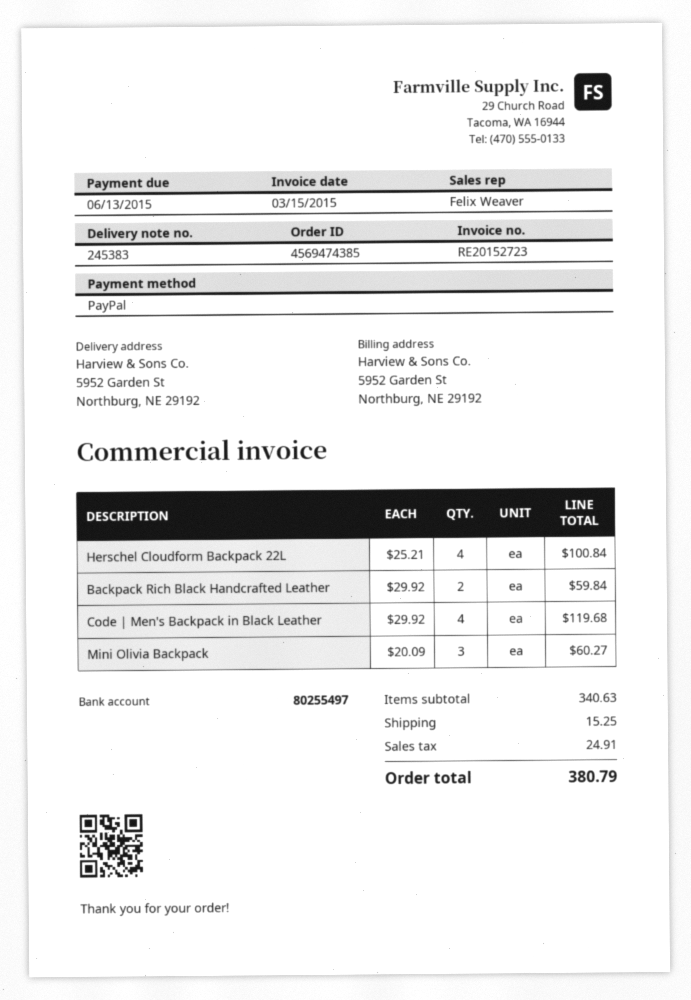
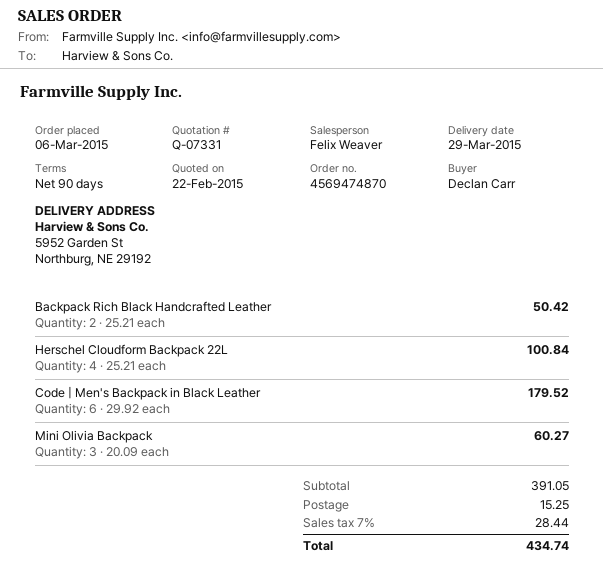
order number: 4569474385 -> 4569474870
Backpack Rich Black Handcrafted Leather: 2 x 29.92 = 59.84 -> 2 x 25.21 = 50.42
Code | Men's Backpack in Black Leather: 4 x 29.92 = 119.68 -> 6 x 29.92 = 179.52
subtotal: 340.63 -> 391.05
tax: 24.91 -> 28.44
total: 380.79 -> 434.74

